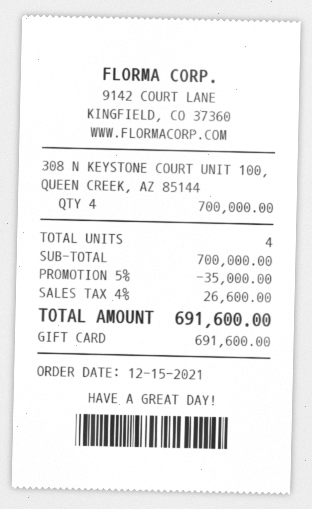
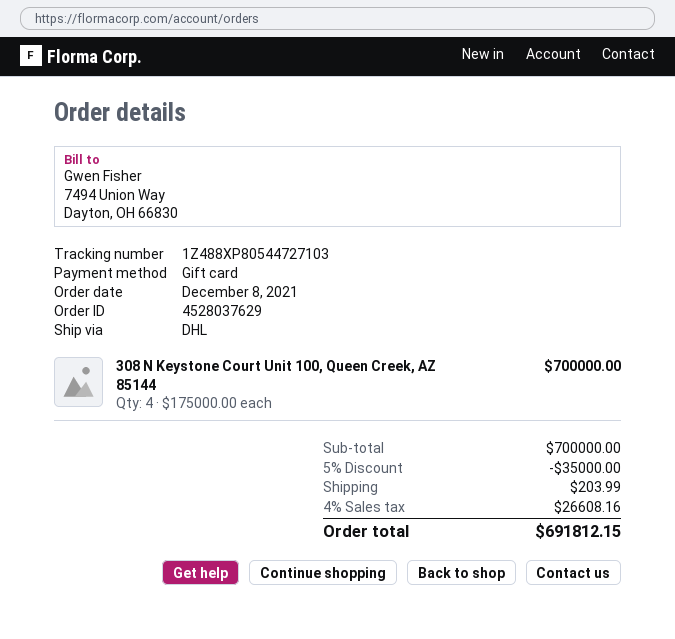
order date: 2021-12-15 -> 2021-12-08
shipping: none -> 203.99
tax: 4% = 26600.00 -> 4% = 26608.16
total: 691600.00 -> 691812.15

